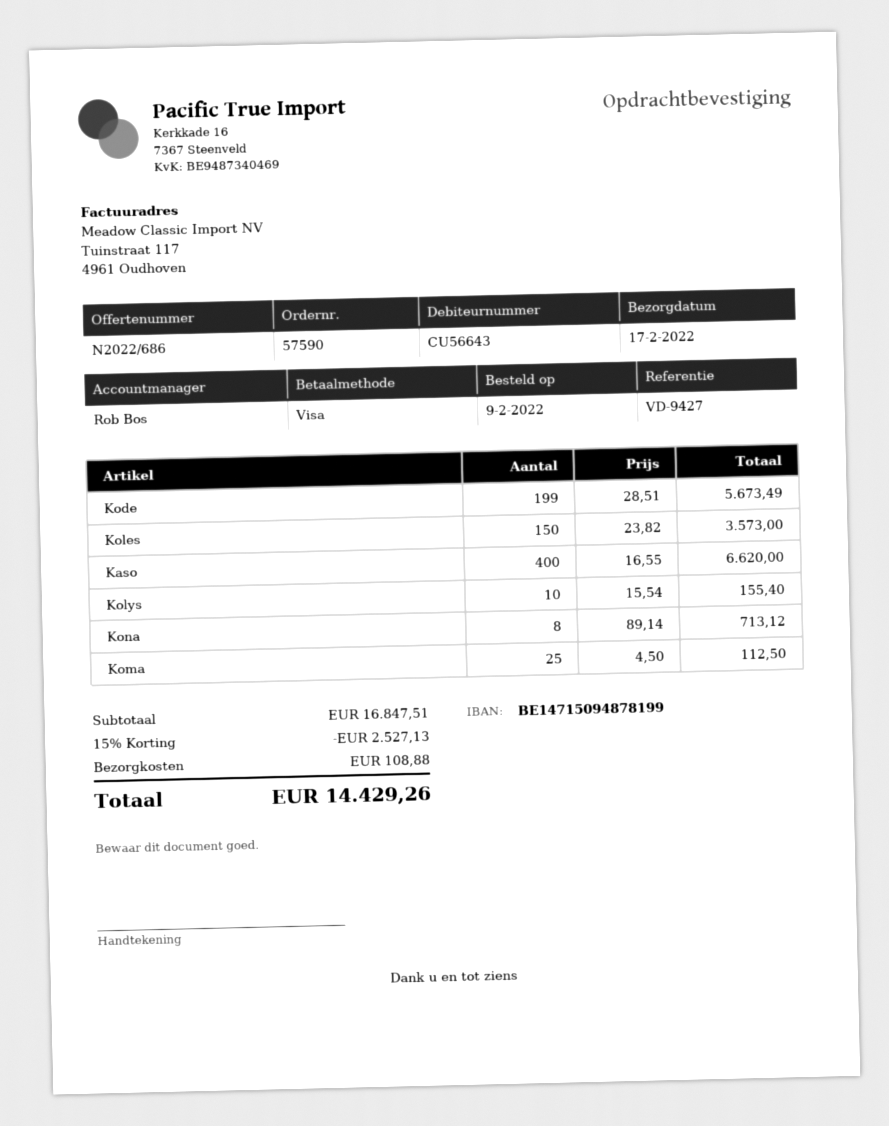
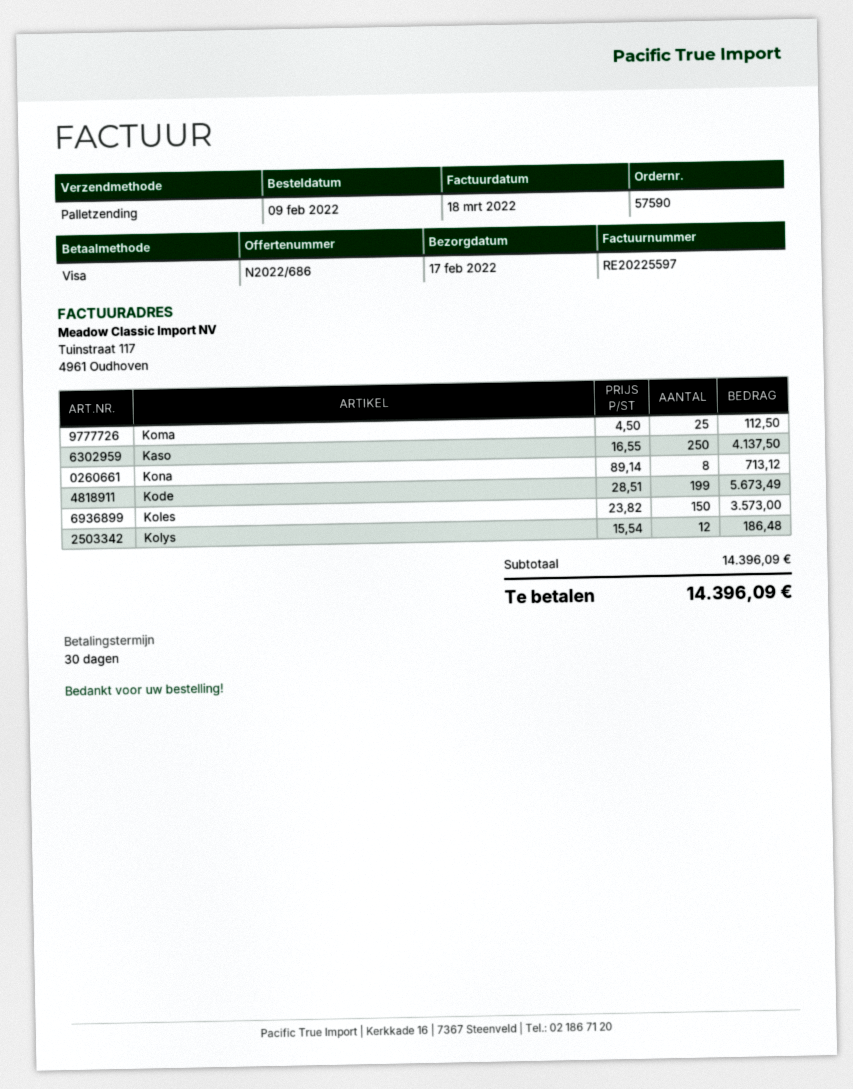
Kaso: 400 x 16.55 = 6620.00 -> 250 x 16.55 = 4137.50
Kolys: 10 x 15.54 = 155.40 -> 12 x 15.54 = 186.48
subtotal: 16847.51 -> 14396.09
discount: 15% = 2527.13 -> none
shipping: 108.88 -> none
total: 14429.26 -> 14396.09

